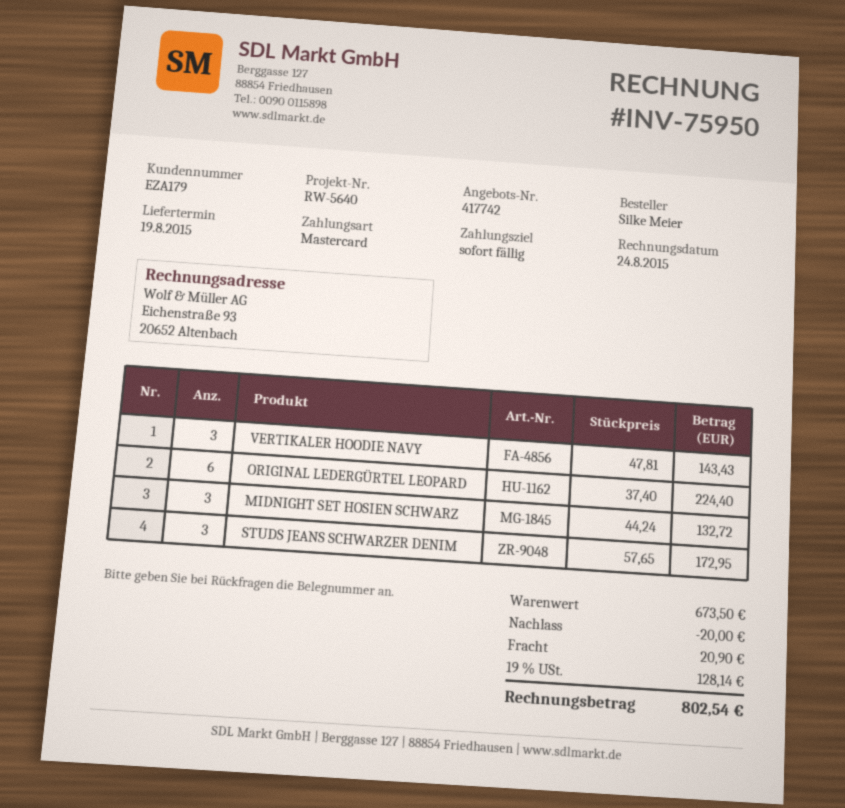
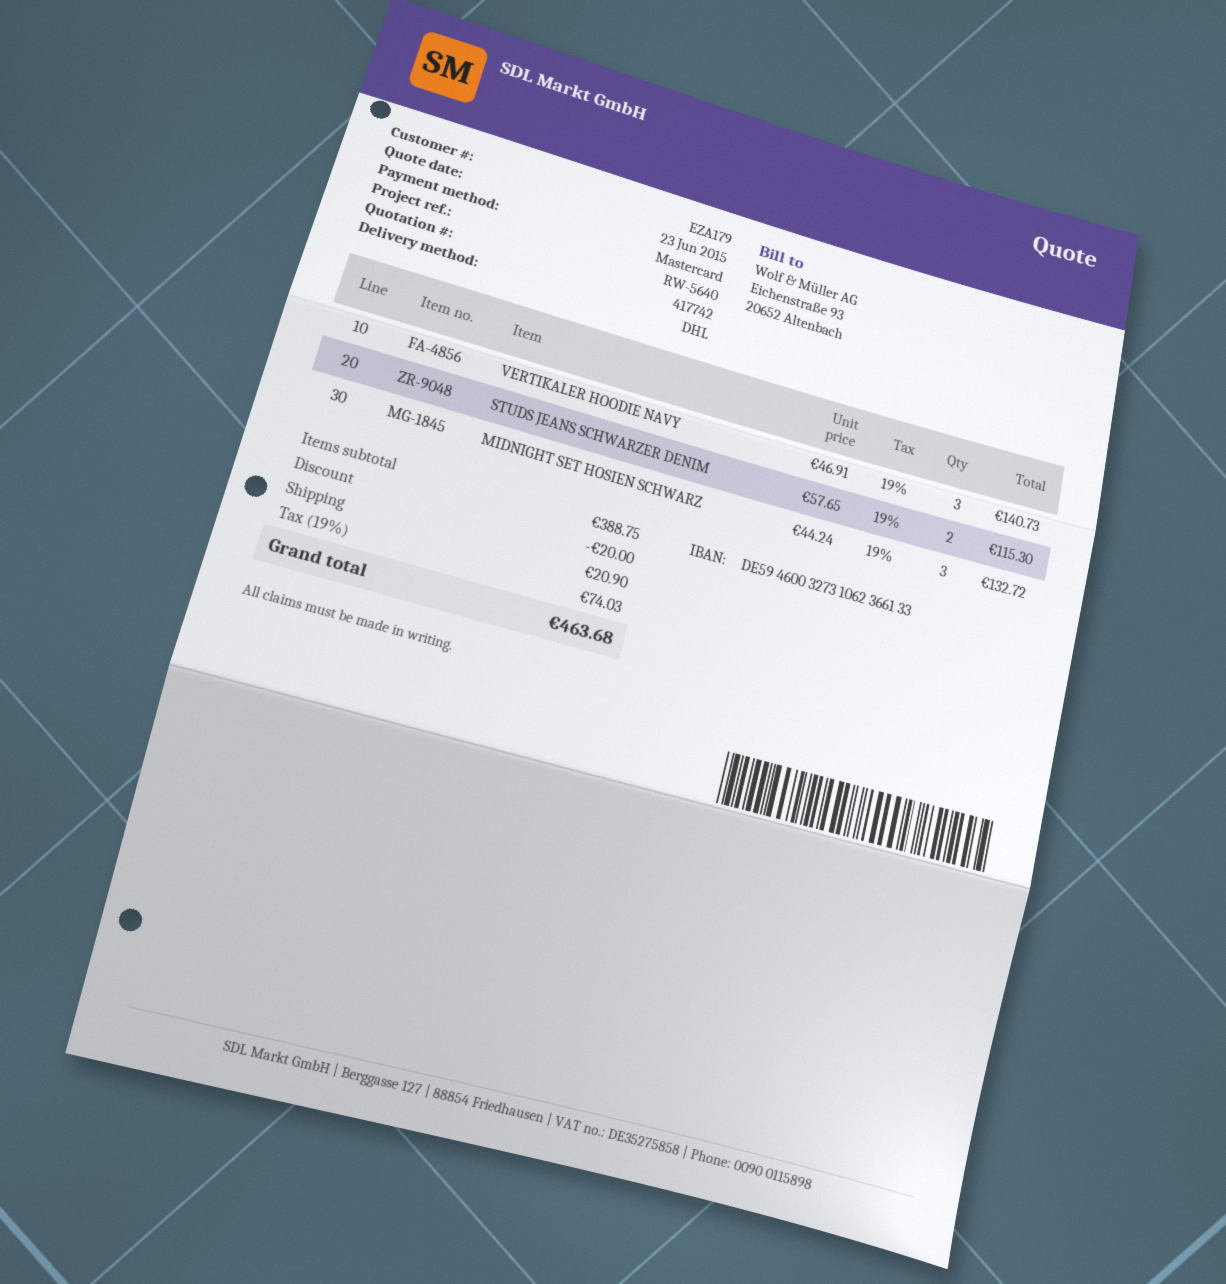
VERTIKALER HOODIE NAVY: 3 x 47.81 = 143.43 -> 3 x 46.91 = 140.73
ORIGINAL LEDERGÜRTEL LEOPARD: 6 x 37.40 = 224.40 -> none
STUDS JEANS SCHWARZER DENIM: 3 x 57.65 = 172.95 -> 2 x 57.65 = 115.30
subtotal: 673.50 -> 388.75
tax: 19% = 128.14 -> 19% = 74.03
total: 802.54 -> 463.68

